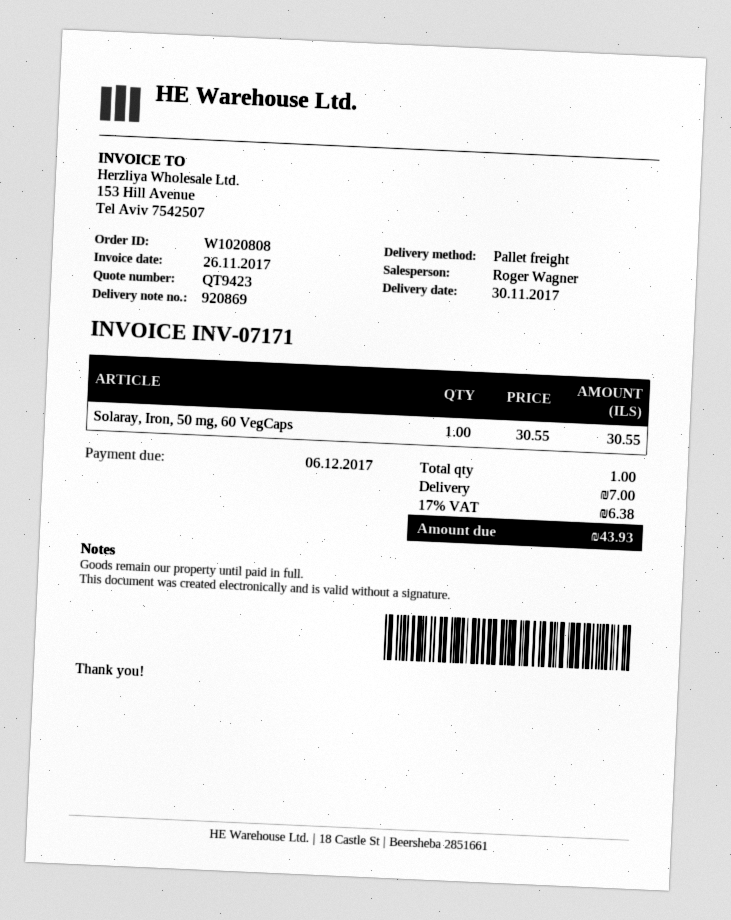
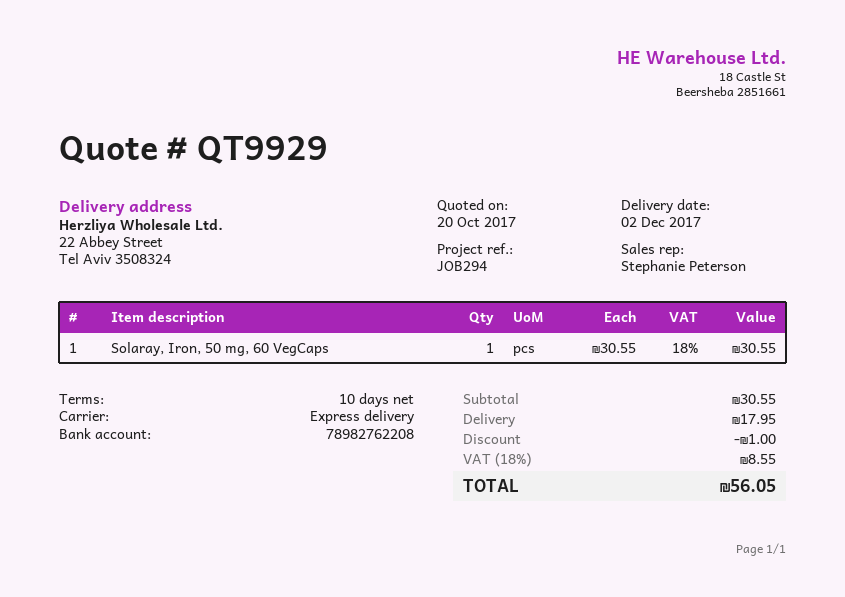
quote number: QT9423 -> QT9929
delivery date: 2017-11-30 -> 2017-12-02
sales rep: Roger Wagner -> Stephanie Peterson
shipping method: pallet freight -> express
discount: none -> 1.00
shipping: 7.00 -> 17.95
tax: 17% = 6.38 -> 18% = 8.55
total: 43.93 -> 56.05

